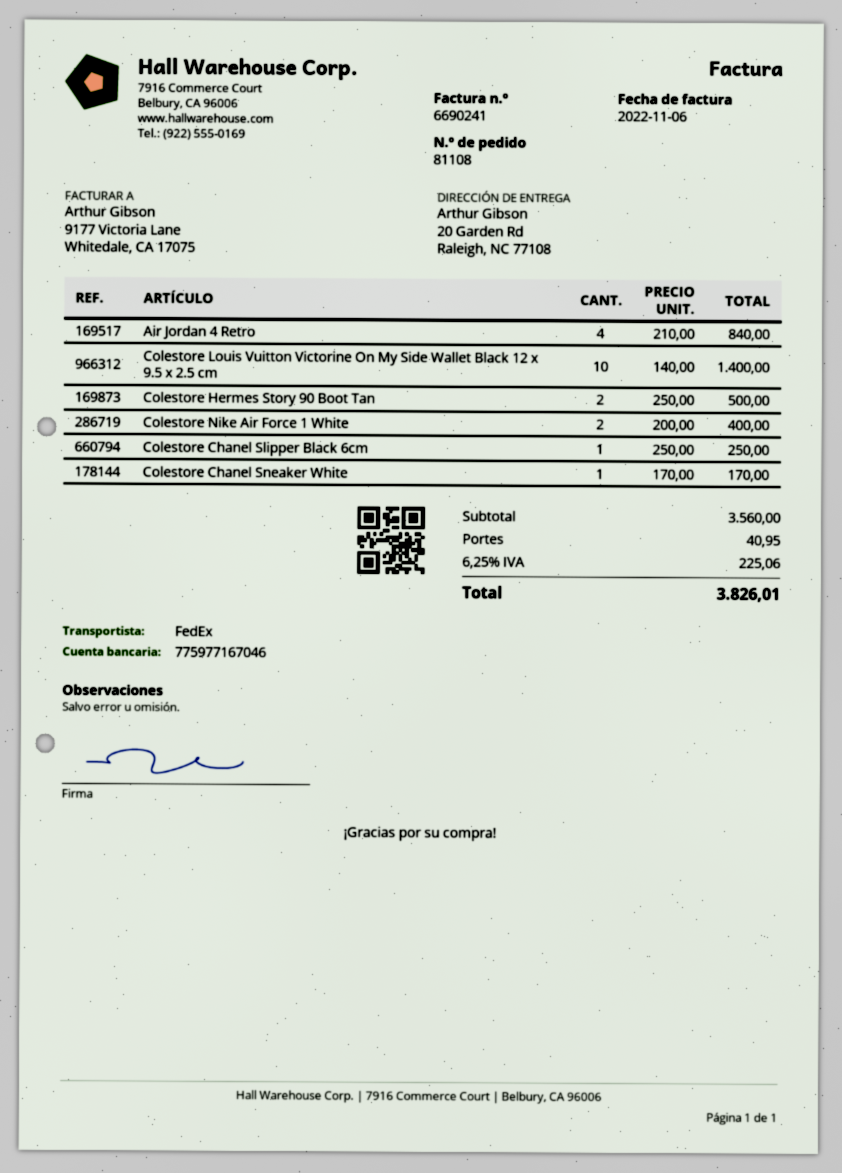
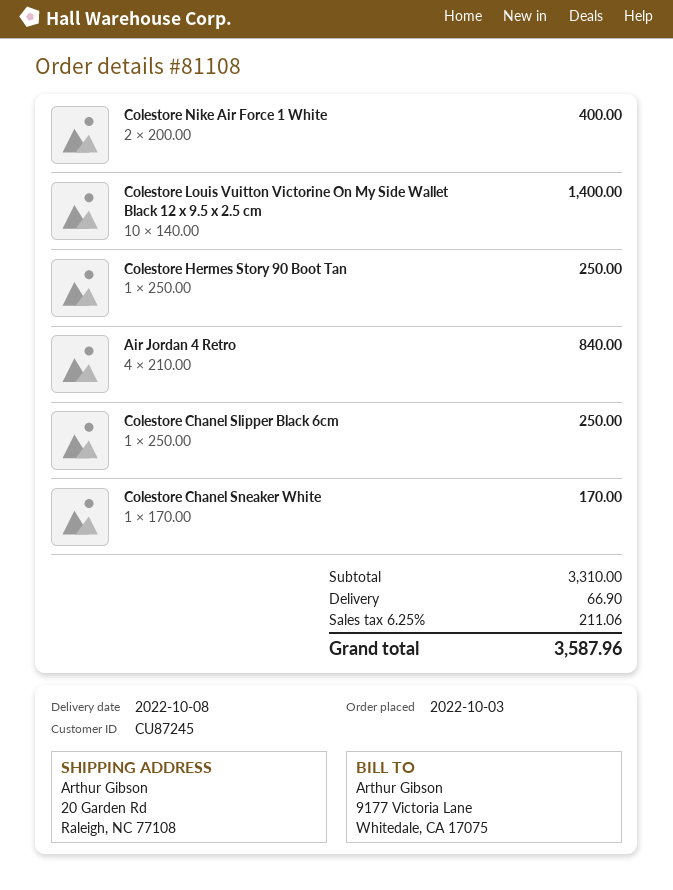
Colestore Hermes Story 90 Boot Tan: 2 x 250.00 = 500.00 -> 1 x 250.00 = 250.00
subtotal: 3560.00 -> 3310.00
shipping: 40.95 -> 66.90
tax: 6.25% = 225.06 -> 6.25% = 211.06
total: 3826.01 -> 3587.96

